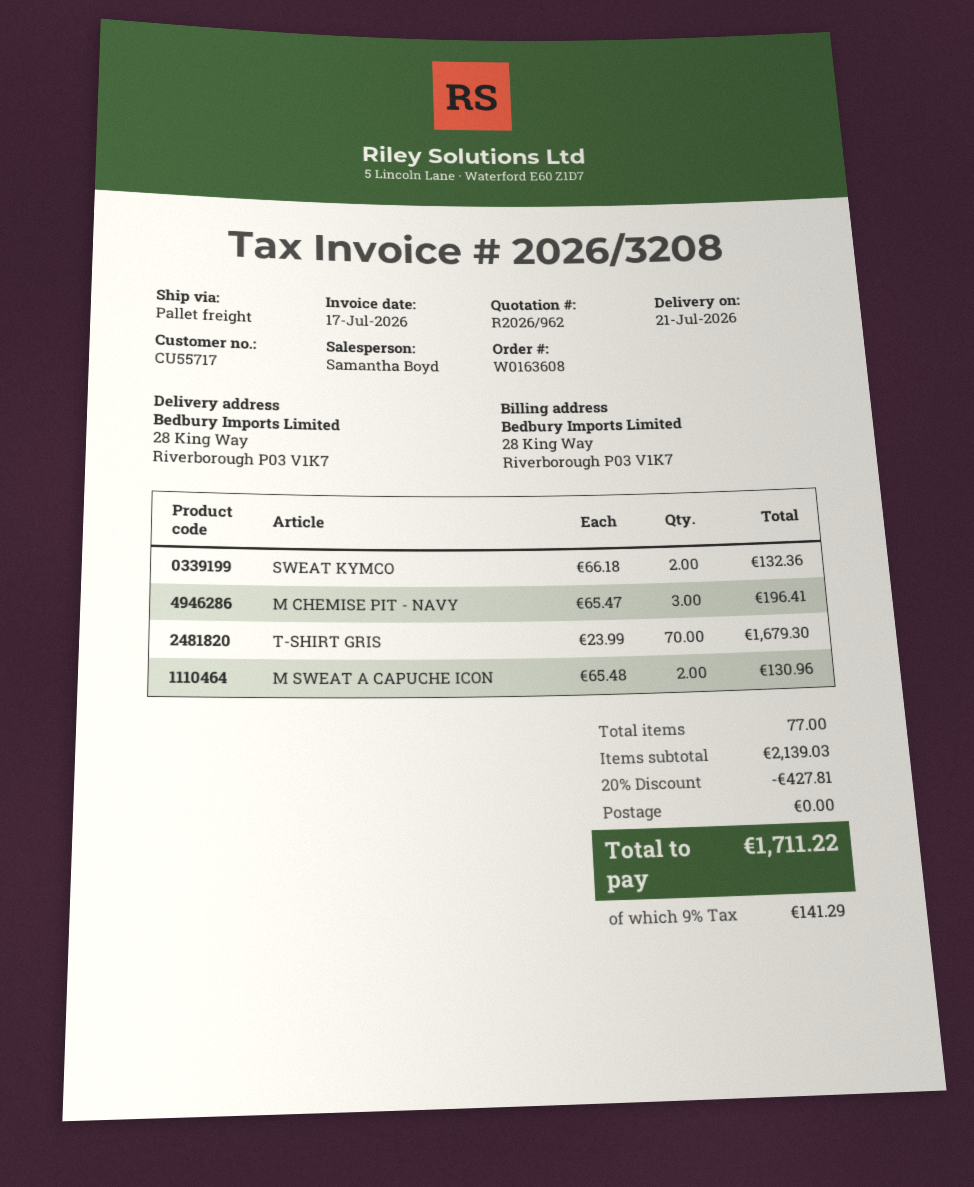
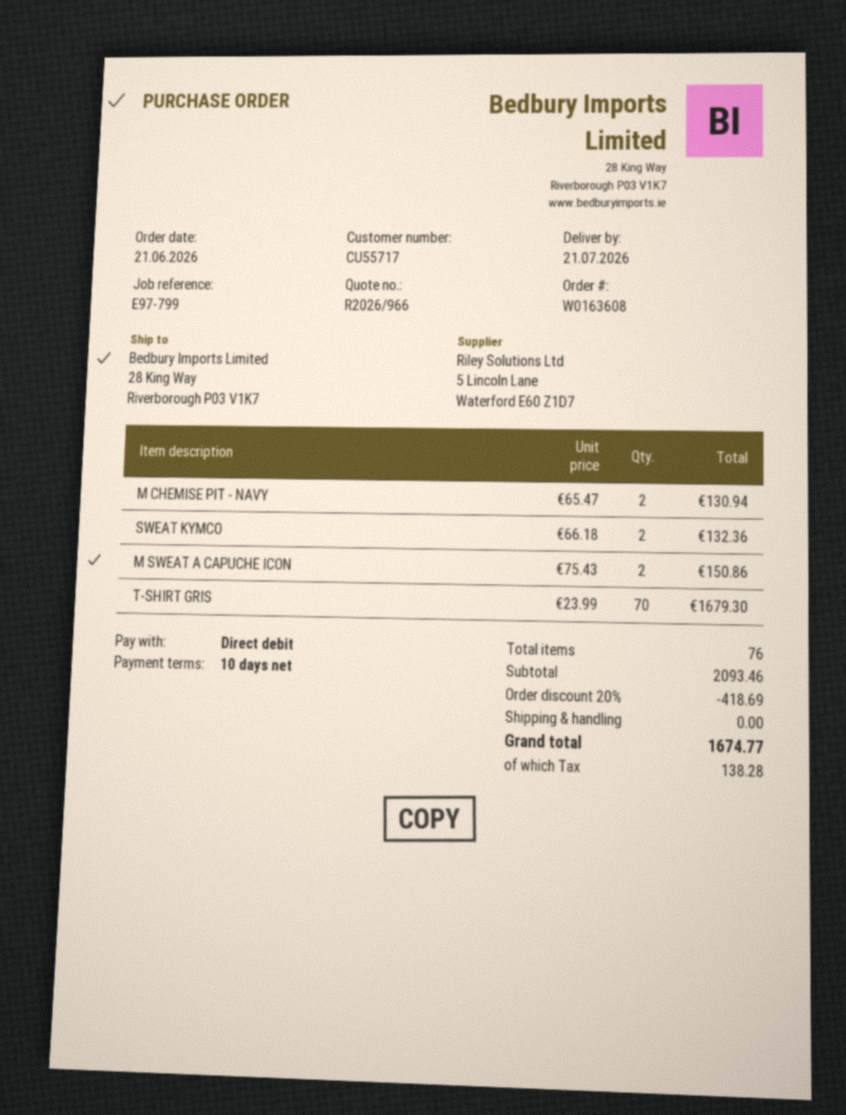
quote number: R2026/962 -> R2026/966
M CHEMISE PIT - NAVY: 3 x 65.47 = 196.41 -> 2 x 65.47 = 130.94
M SWEAT A CAPUCHE ICON: 2 x 65.48 = 130.96 -> 2 x 75.43 = 150.86
total quantity: 77 -> 76
subtotal: 2139.03 -> 2093.46
discount: 20% = 427.81 -> 20% = 418.69
tax: 141.29 -> 138.28
total: 1711.22 -> 1674.77

